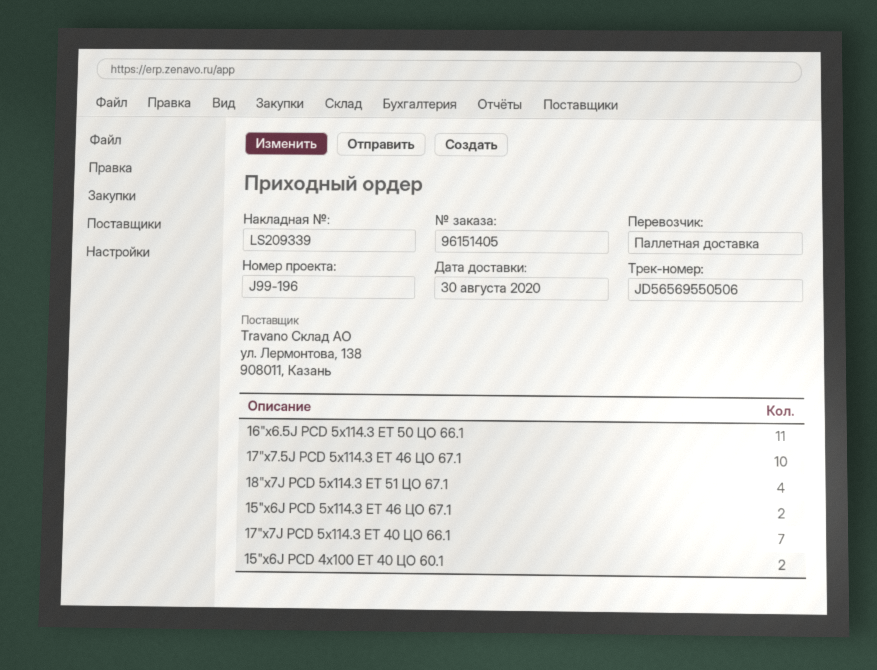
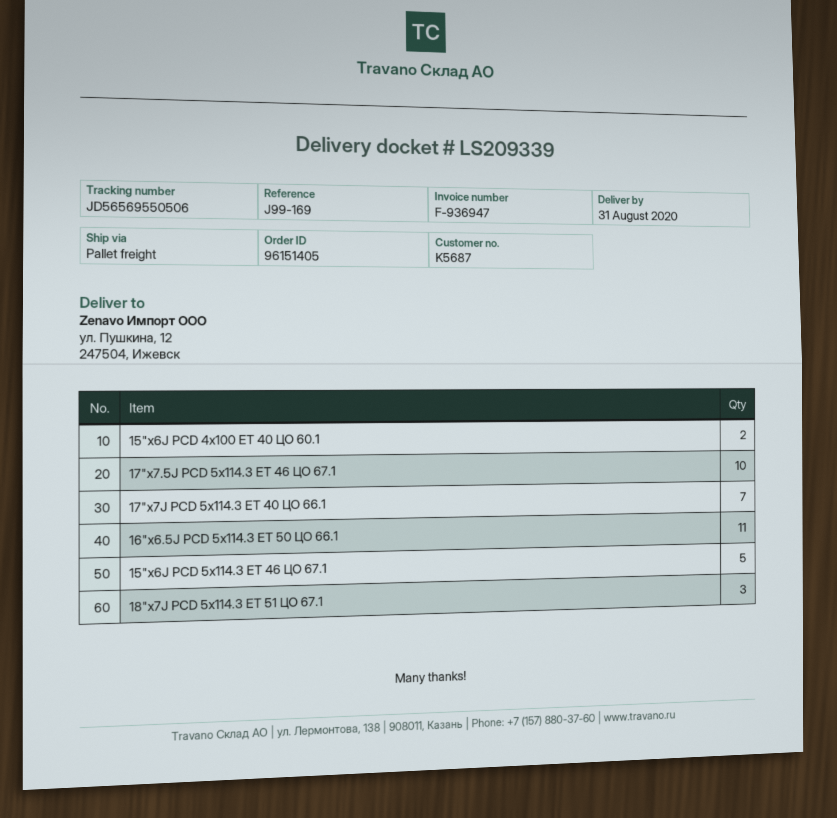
delivery date: 2020-08-30 -> 2020-08-31
reference: J99-196 -> J99-169
18"x7J PCD 5x114.3 ЕТ 51 ЦО 67.1: 4 -> 3
15"x6J PCD 5x114.3 ЕТ 46 ЦО 67.1: 2 -> 5

